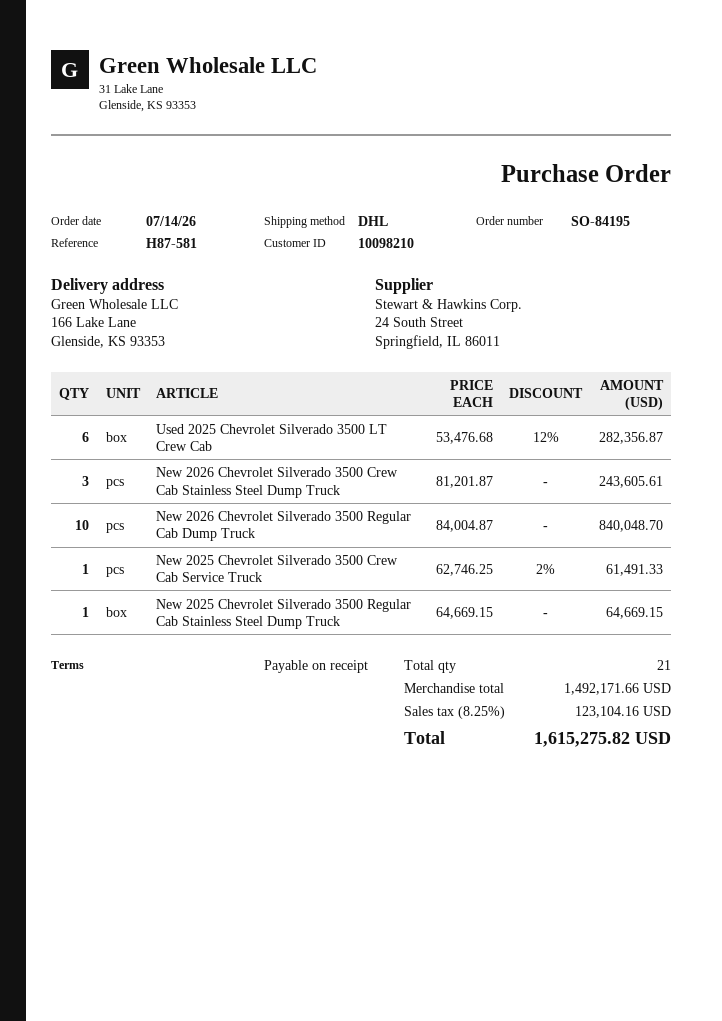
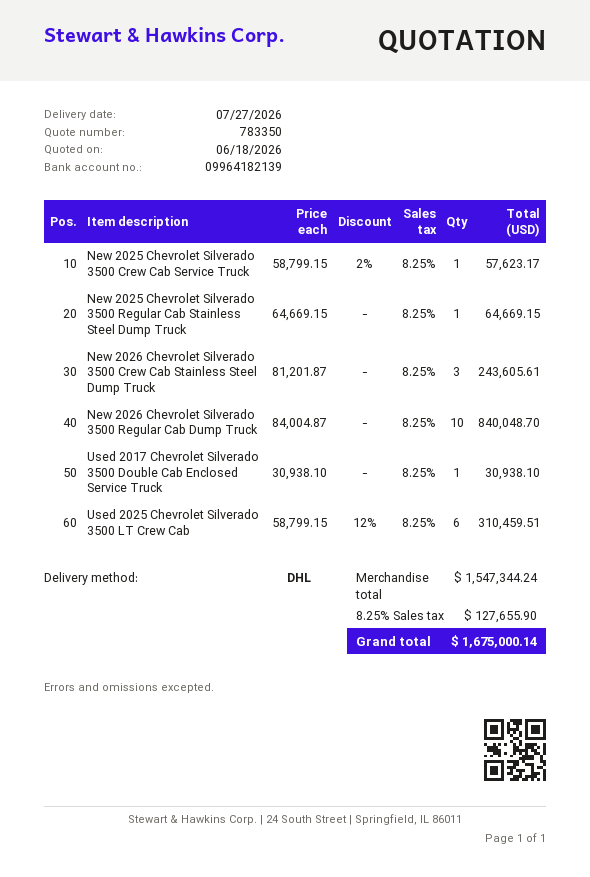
Used 2025 Chevrolet Silverado 3500 LT Crew Cab: 6 x 53476.68 - 12% = 282356.87 -> 6 x 58799.15 - 12% = 310459.51
New 2025 Chevrolet Silverado 3500 Crew Cab Service Truck: 1 x 62746.25 - 2% = 61491.33 -> 1 x 58799.15 - 2% = 57623.17
Used 2017 Chevrolet Silverado 3500 Double Cab Enclosed Service Truck: none -> 1 x 30938.10 = 30938.10
subtotal: 1492171.66 -> 1547344.24
tax: 8.25% = 123104.16 -> 8.25% = 127655.90
total: 1615275.82 -> 1675000.14

